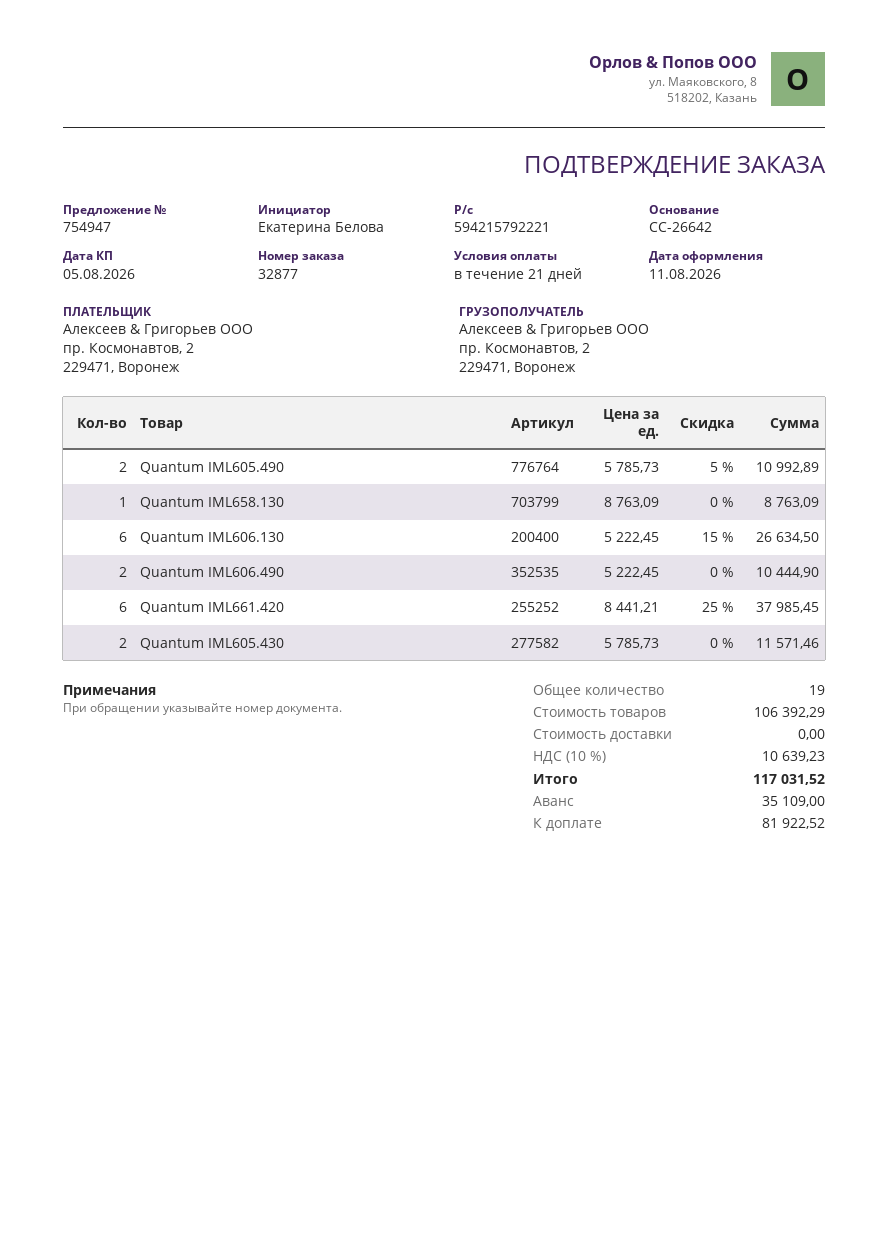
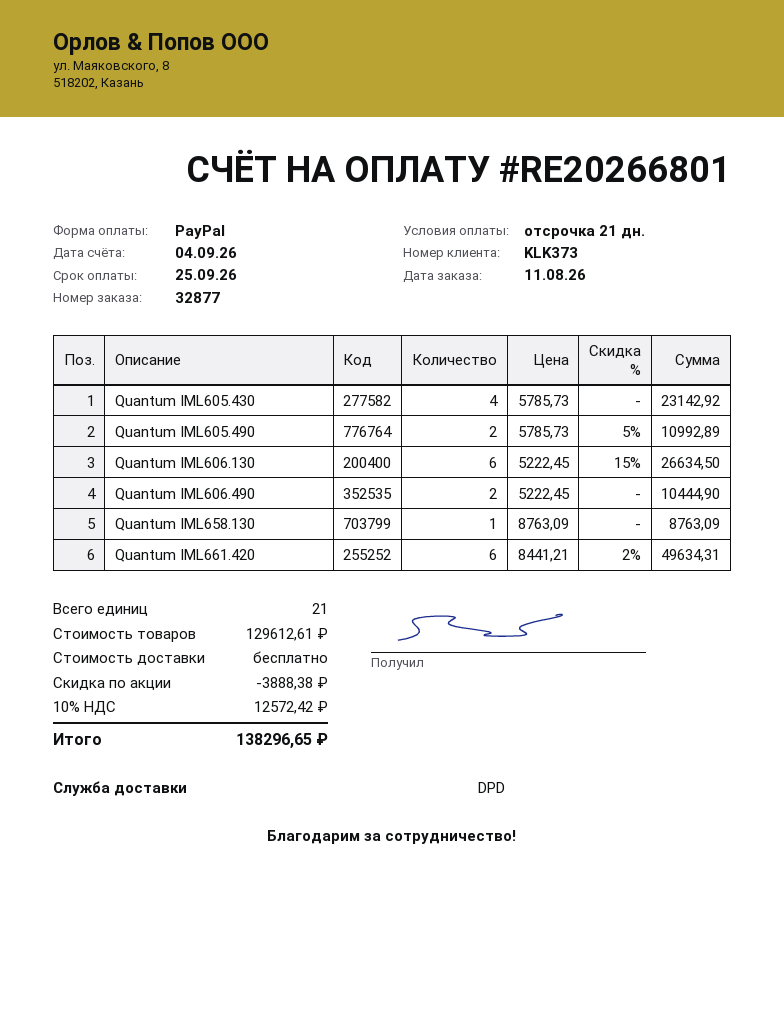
Quantum IML661.420: 6 x 8441.21 - 25% = 37985.45 -> 6 x 8441.21 - 2% = 49634.31
Quantum IML605.430: 2 x 5785.73 = 11571.46 -> 4 x 5785.73 = 23142.92
total quantity: 19 -> 21
subtotal: 106392.29 -> 129612.61
discount: none -> 3888.38
tax: 10% = 10639.23 -> 10% = 12572.42
total: 117031.52 -> 138296.65

